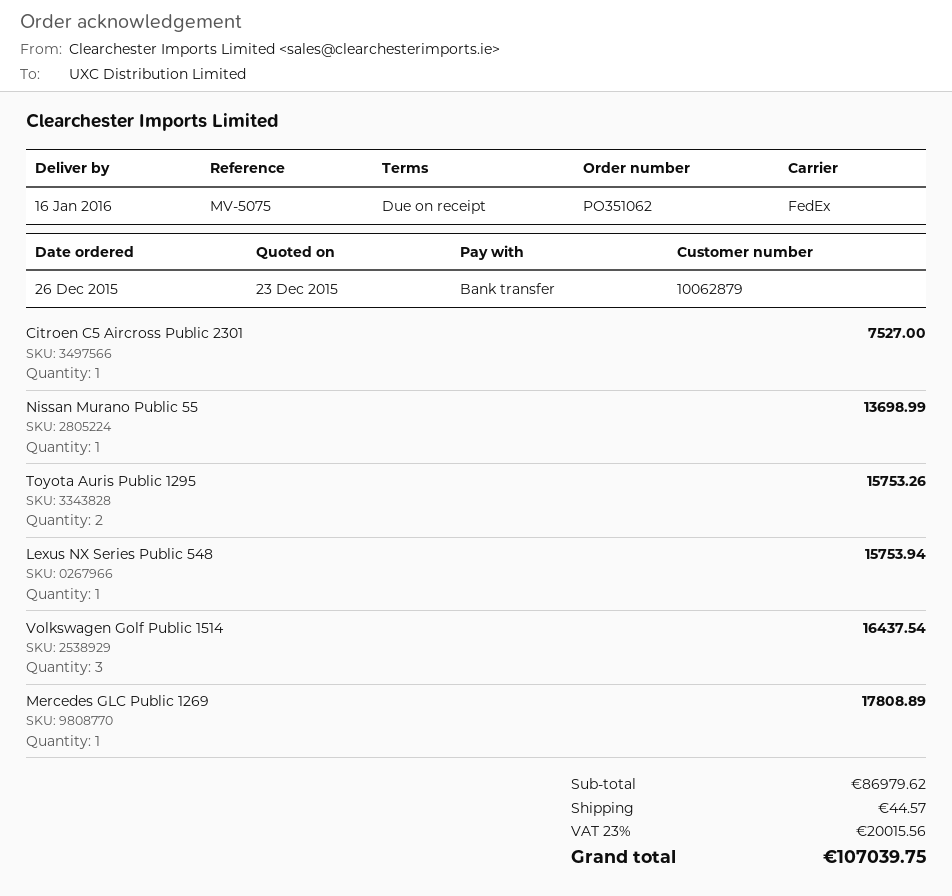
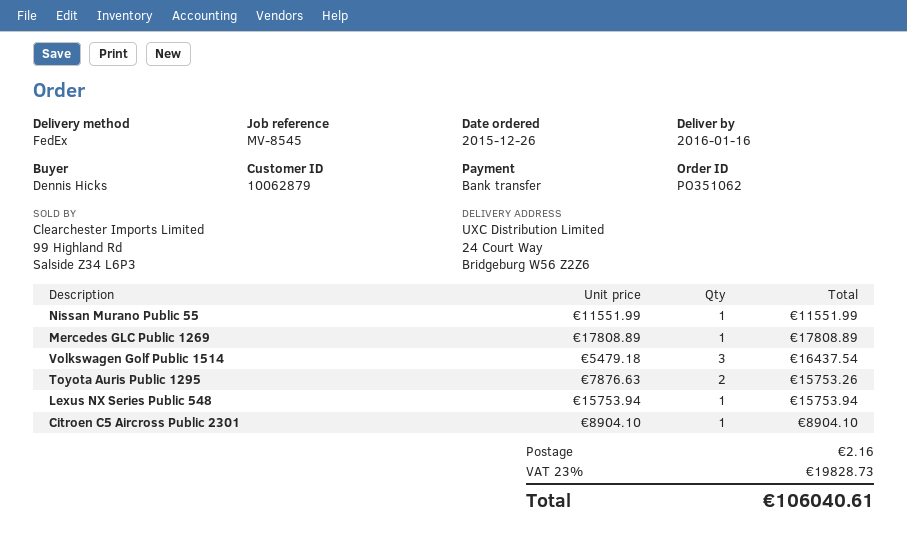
reference: MV-5075 -> MV-8545
Citroen C5 Aircross Public 2301: 1 for 7527.00 -> 1 for 8904.10
Nissan Murano Public 55: 1 for 13698.99 -> 1 for 11551.99
shipping: 44.57 -> 2.16
tax: 23% = 20015.56 -> 23% = 19828.73
total: 107039.75 -> 106040.61

